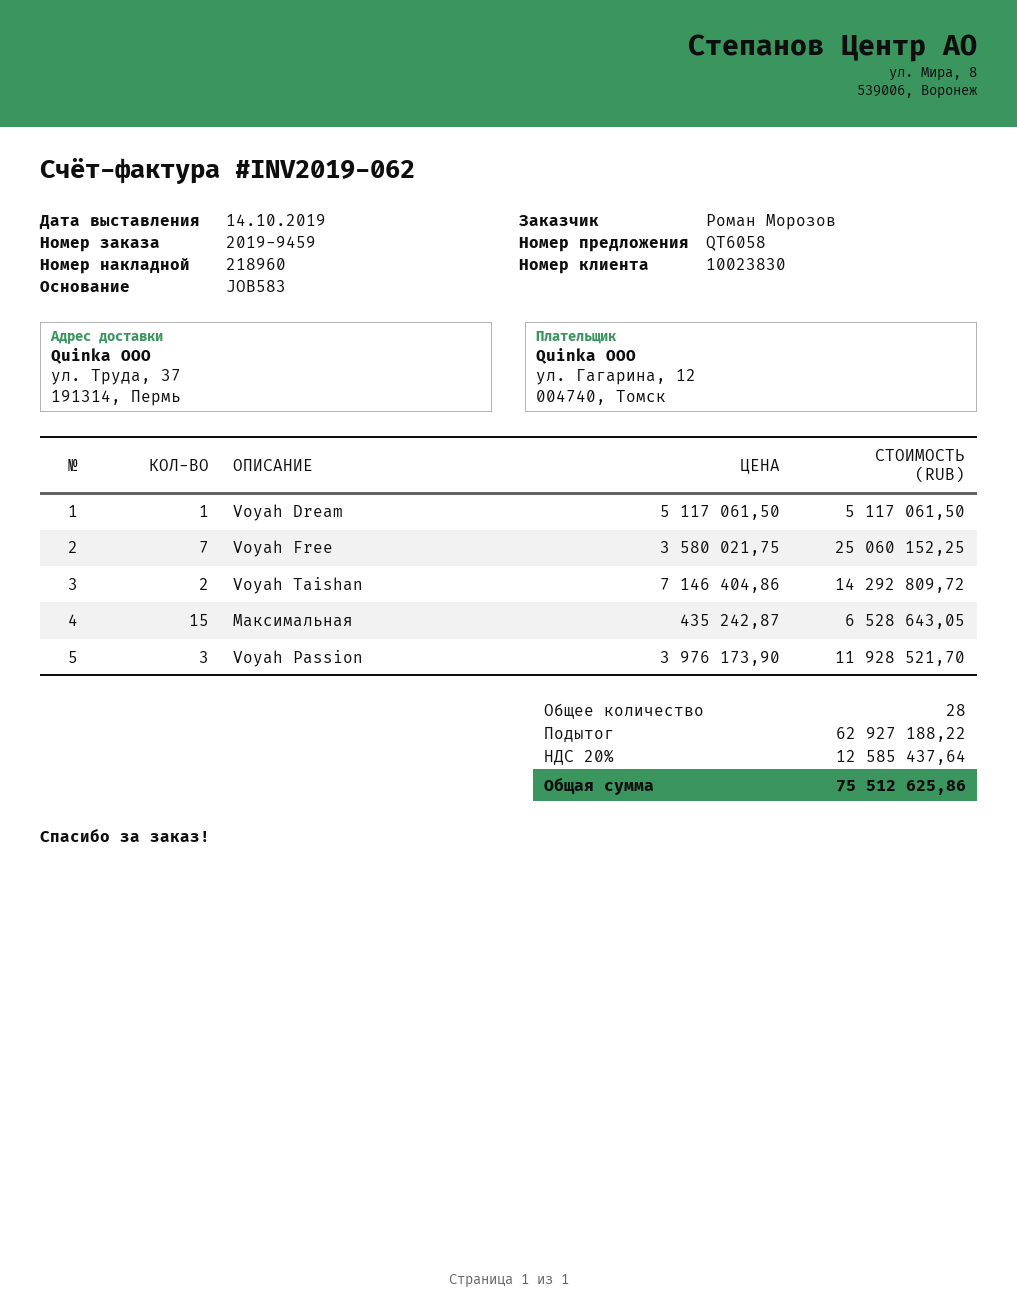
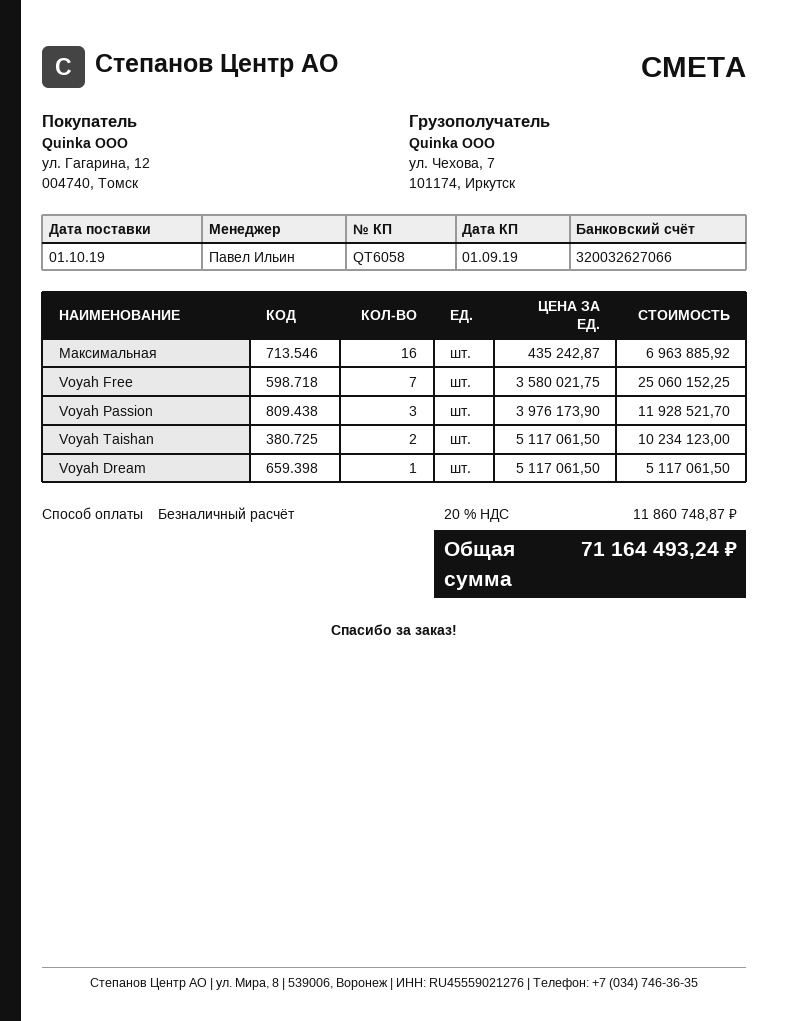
ship to: ул. Труда, 37, 191314, Пермь -> ул. Чехова, 7, 101174, Иркутск
Voyah Taishan: 2 x 7146404.86 = 14292809.72 -> 2 x 5117061.50 = 10234123.00
Максимальная: 15 x 435242.87 = 6528643.05 -> 16 x 435242.87 = 6963885.92
tax: 20% = 12585437.64 -> 20% = 11860748.87
total: 75512625.86 -> 71164493.24

